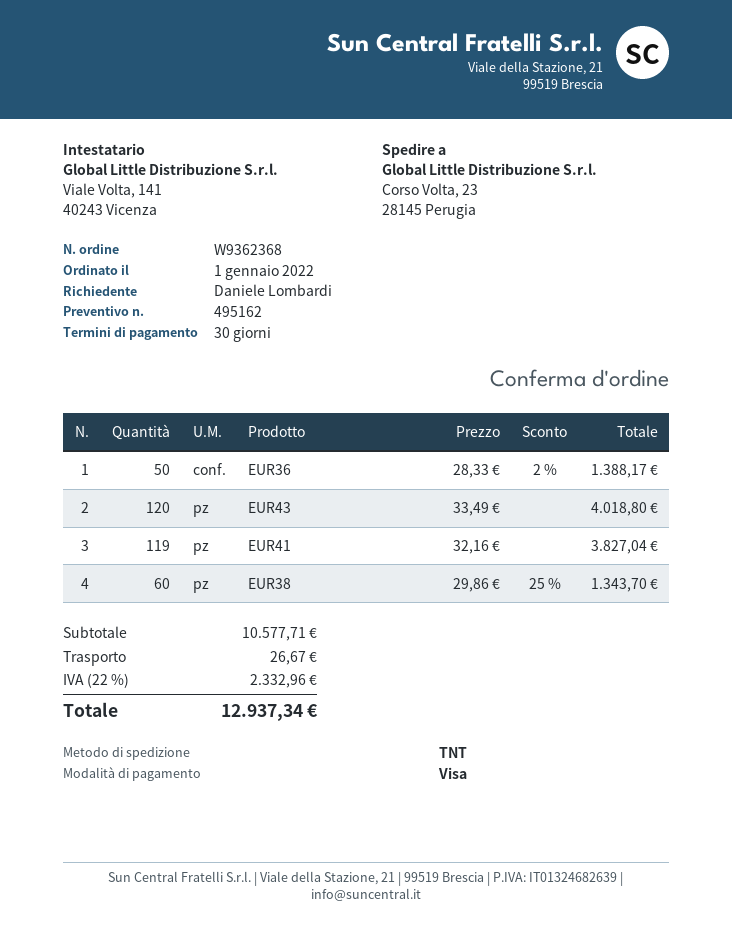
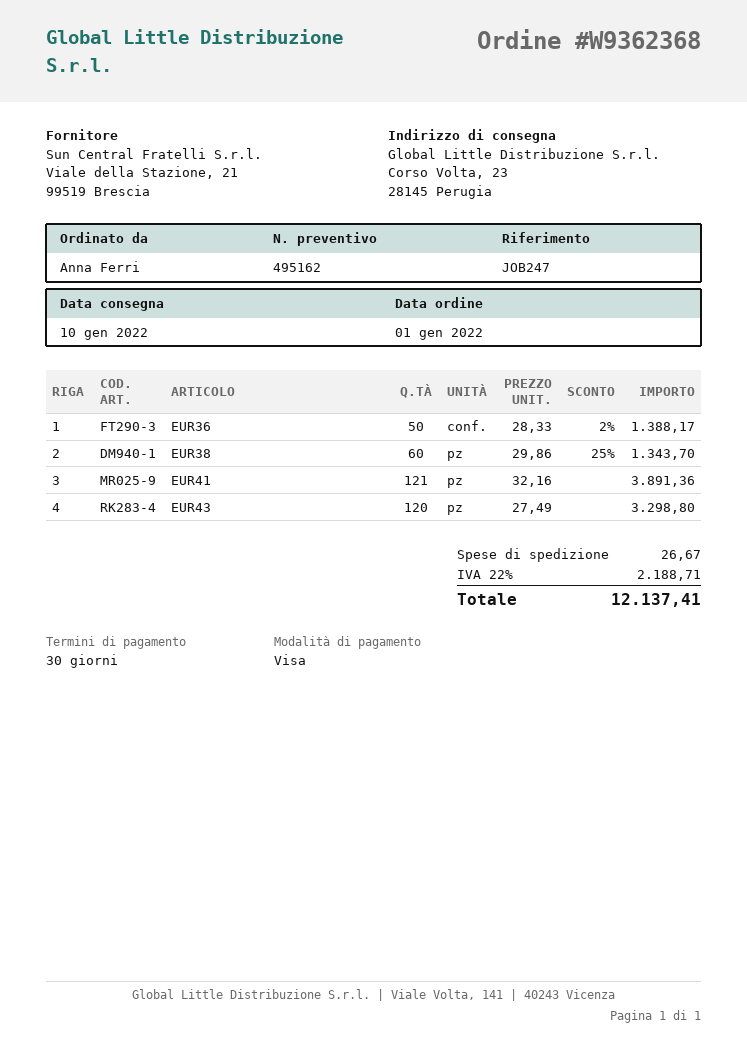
ordered by: Daniele Lombardi -> Anna Ferri
EUR43: 120 x 33.49 = 4018.80 -> 120 x 27.49 = 3298.80
EUR41: 119 x 32.16 = 3827.04 -> 121 x 32.16 = 3891.36
tax: 22% = 2332.96 -> 22% = 2188.71
total: 12937.34 -> 12137.41

